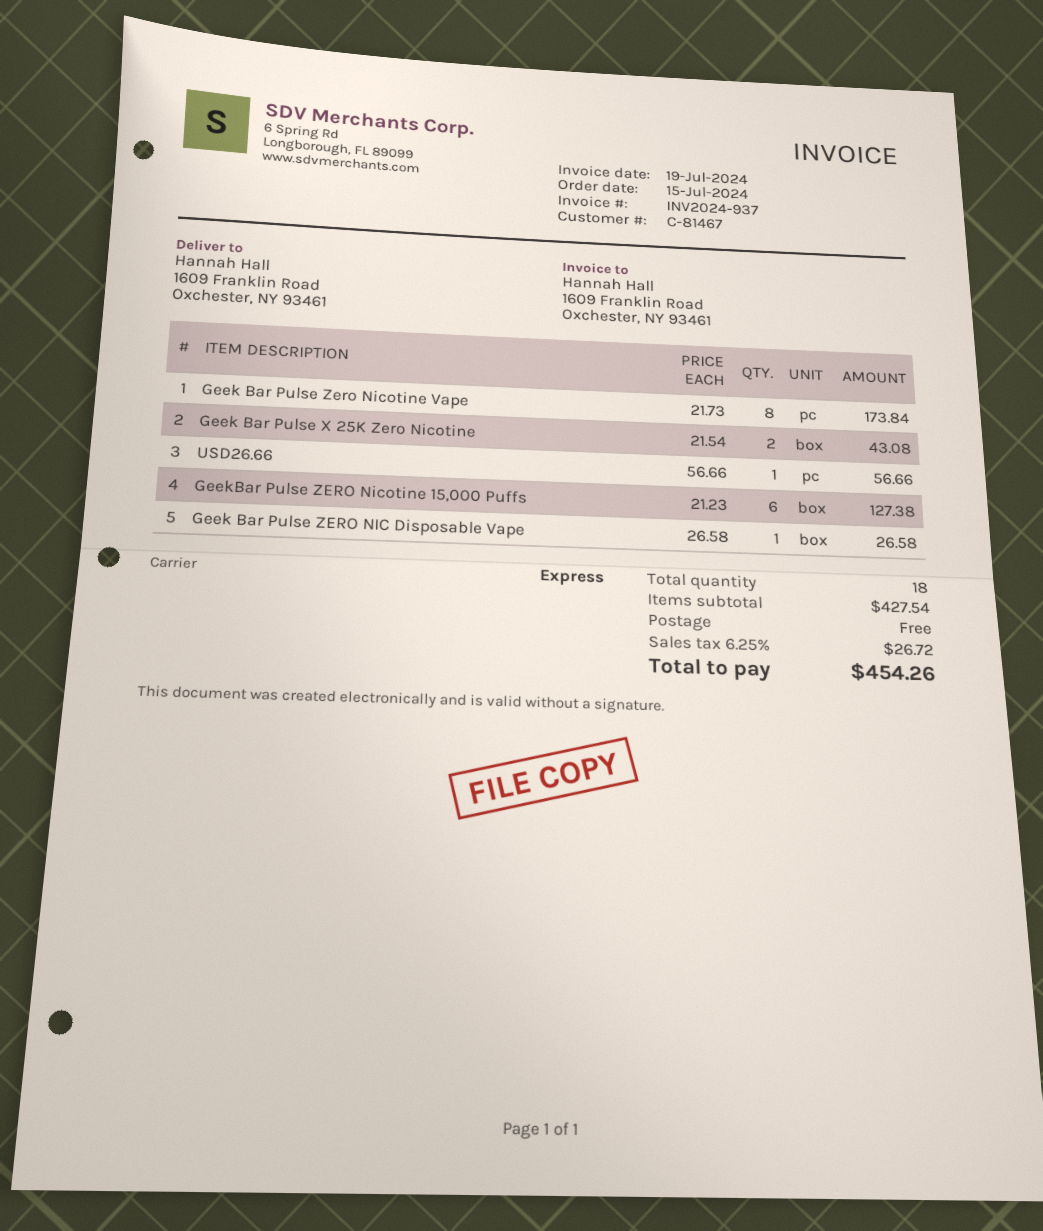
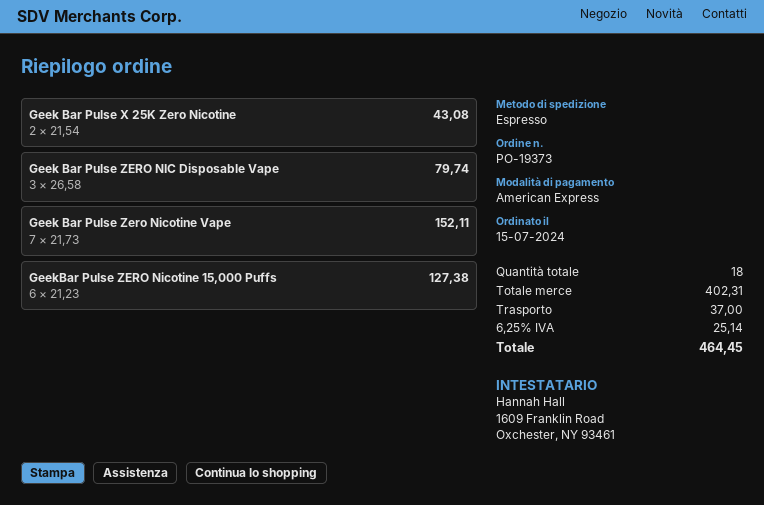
Geek Bar Pulse Zero Nicotine Vape: 8 x 21.73 = 173.84 -> 7 x 21.73 = 152.11
USD26.66: 1 x 56.66 = 56.66 -> none
Geek Bar Pulse ZERO NIC Disposable Vape: 1 x 26.58 = 26.58 -> 3 x 26.58 = 79.74
subtotal: 427.54 -> 402.31
shipping: 0.00 -> 37.00
tax: 6.25% = 26.72 -> 6.25% = 25.14
total: 454.26 -> 464.45

